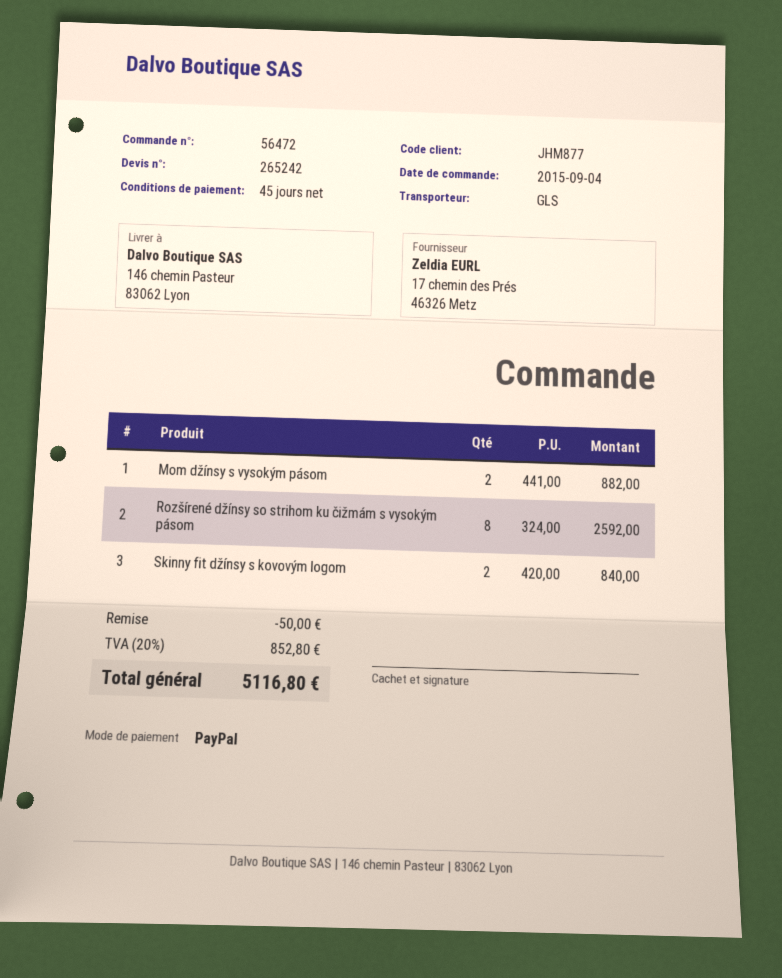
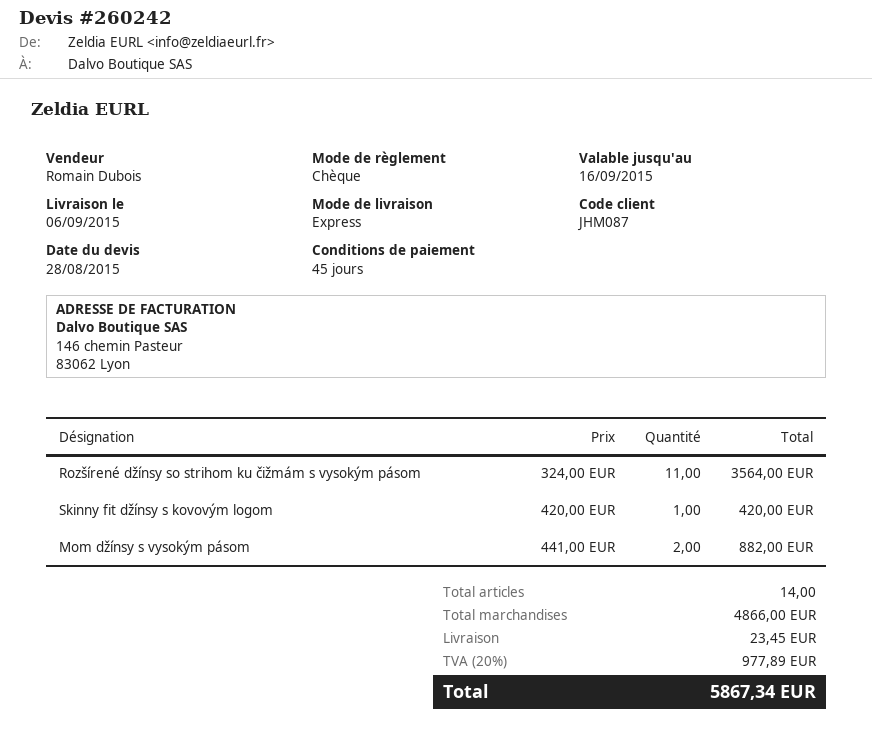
quote number: 265242 -> 260242
customer number: JHM877 -> JHM087
payment method: PayPal -> cheque
shipping method: GLS -> express
Rozšírené džínsy so strihom ku čižmám s vysokým pásom: 8 x 324.00 = 2592.00 -> 11 x 324.00 = 3564.00
Skinny fit džínsy s kovovým logom: 2 x 420.00 = 840.00 -> 1 x 420.00 = 420.00
discount: 50.00 -> none
shipping: none -> 23.45
tax: 20% = 852.80 -> 20% = 977.89
total: 5116.80 -> 5867.34

